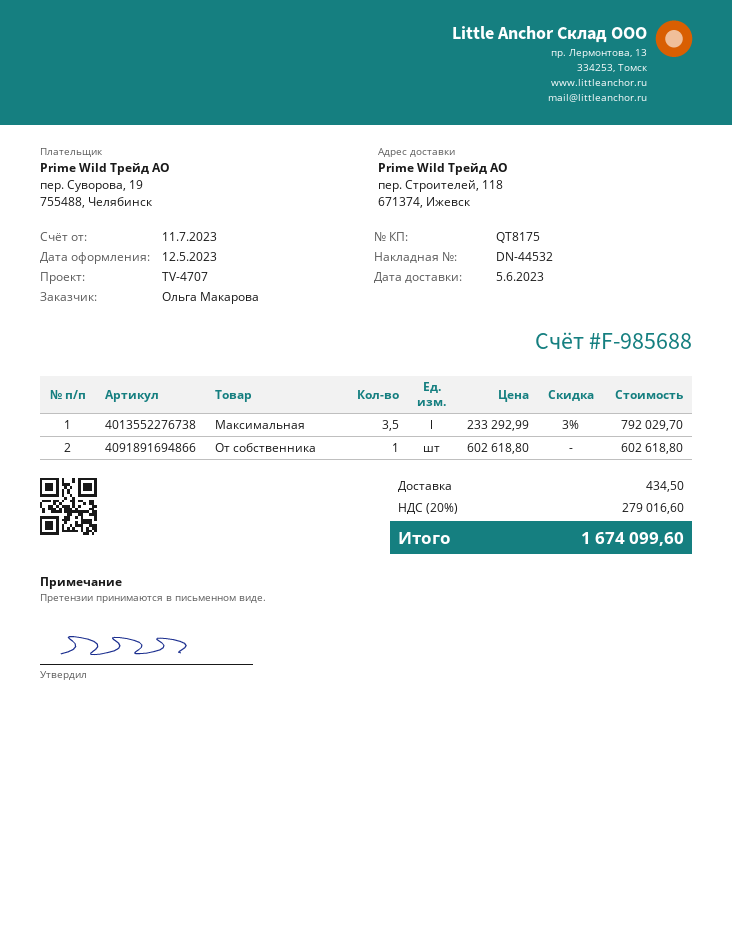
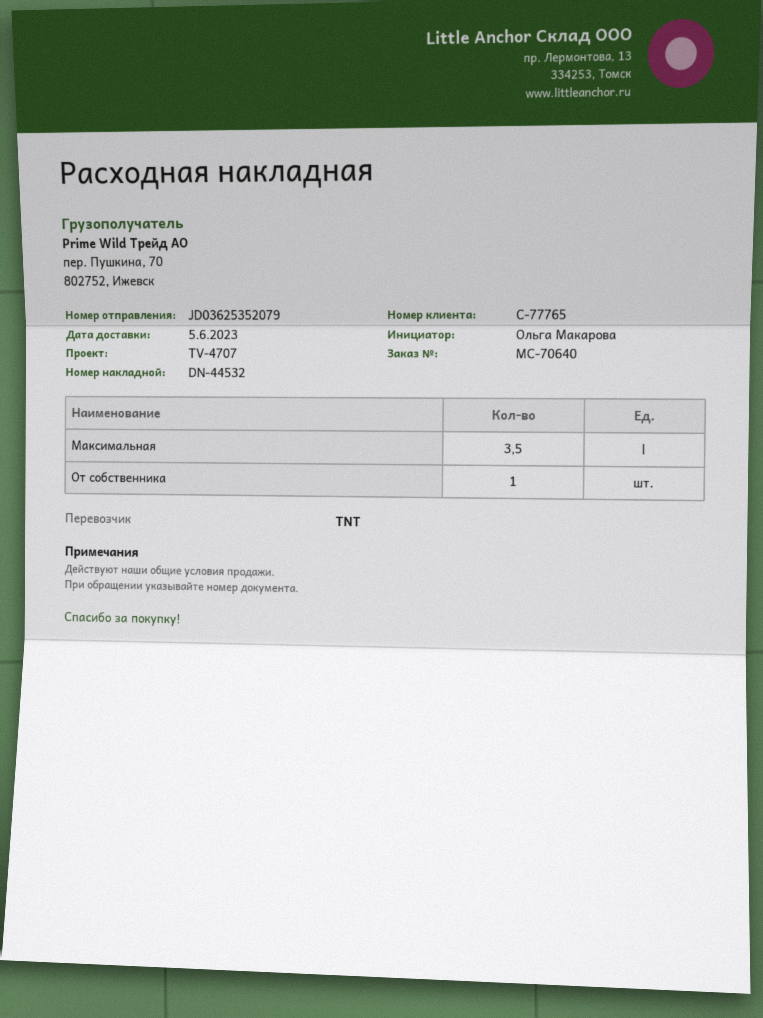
ship to: пер. Строителей, 118, 671374, Ижевск -> пер. Пушкина, 70, 802752, Ижевск

